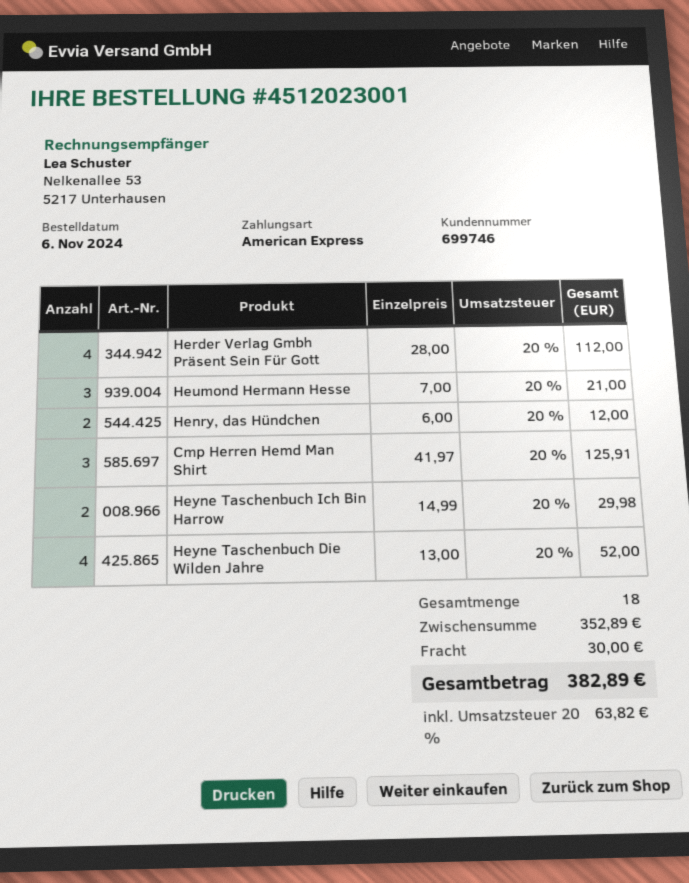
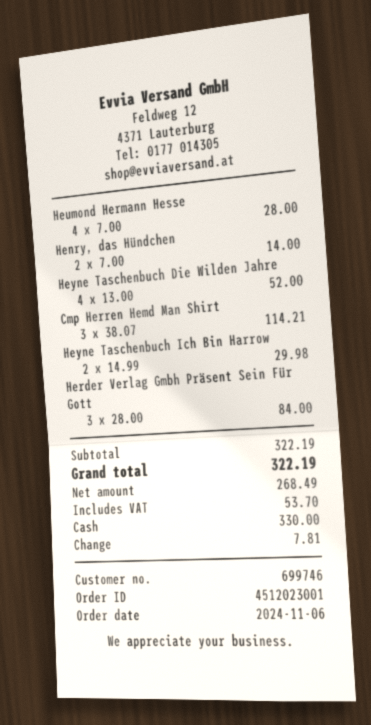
payment method: American Express -> cash
Herder Verlag Gmbh Präsent Sein Für Gott: 4 x 28.00 = 112.00 -> 3 x 28.00 = 84.00
Heumond Hermann Hesse: 3 x 7.00 = 21.00 -> 4 x 7.00 = 28.00
Henry, das Hündchen: 2 x 6.00 = 12.00 -> 2 x 7.00 = 14.00
Cmp Herren Hemd Man Shirt: 3 x 41.97 = 125.91 -> 3 x 38.07 = 114.21
subtotal: 352.89 -> 322.19
shipping: 30.00 -> none
tax: 63.82 -> 53.70
total: 382.89 -> 322.19

